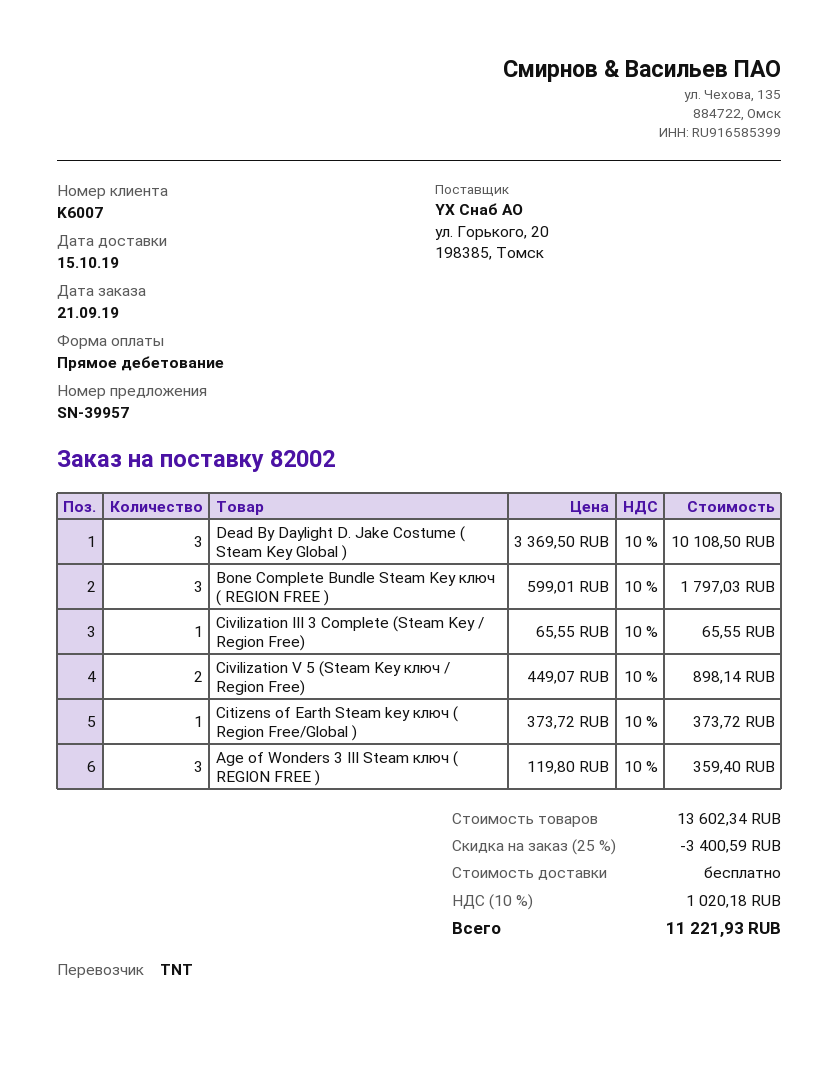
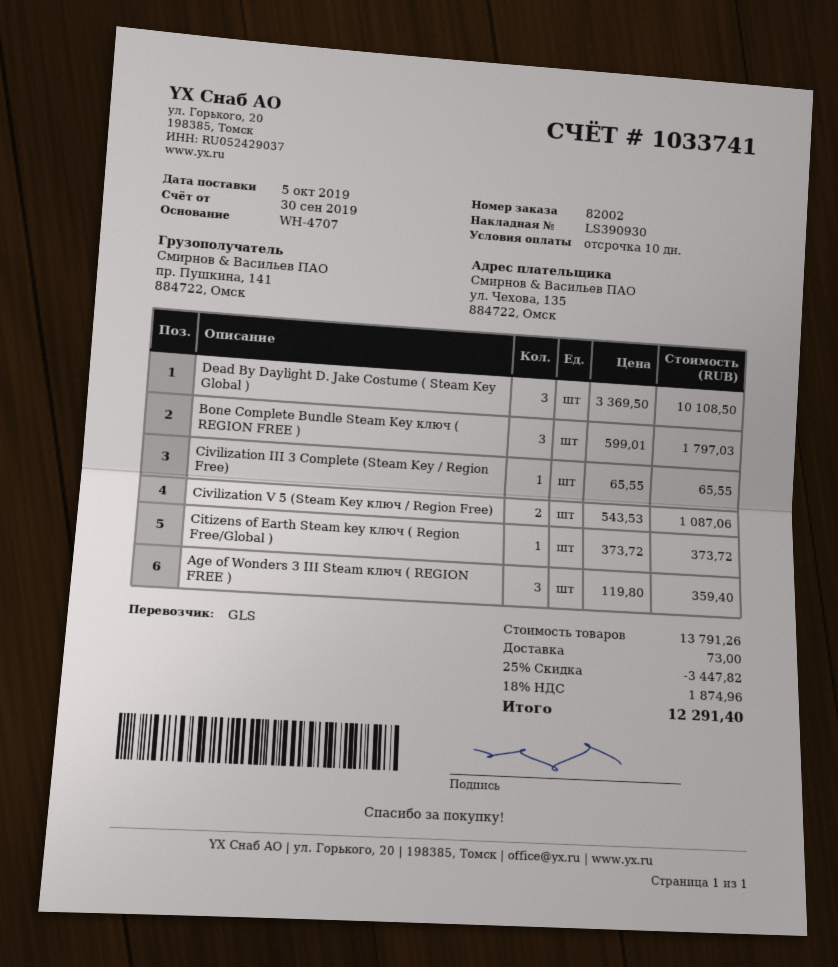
delivery date: 2019-10-15 -> 2019-10-05
shipping method: TNT -> GLS
Civilization V 5 (Steam Key ключ / Region Frее): 2 x 449.07 = 898.14 -> 2 x 543.53 = 1087.06
subtotal: 13602.34 -> 13791.26
discount: 25% = 3400.59 -> 25% = 3447.82
shipping: 0.00 -> 73.00
tax: 10% = 1020.18 -> 18% = 1874.96
total: 11221.93 -> 12291.40

